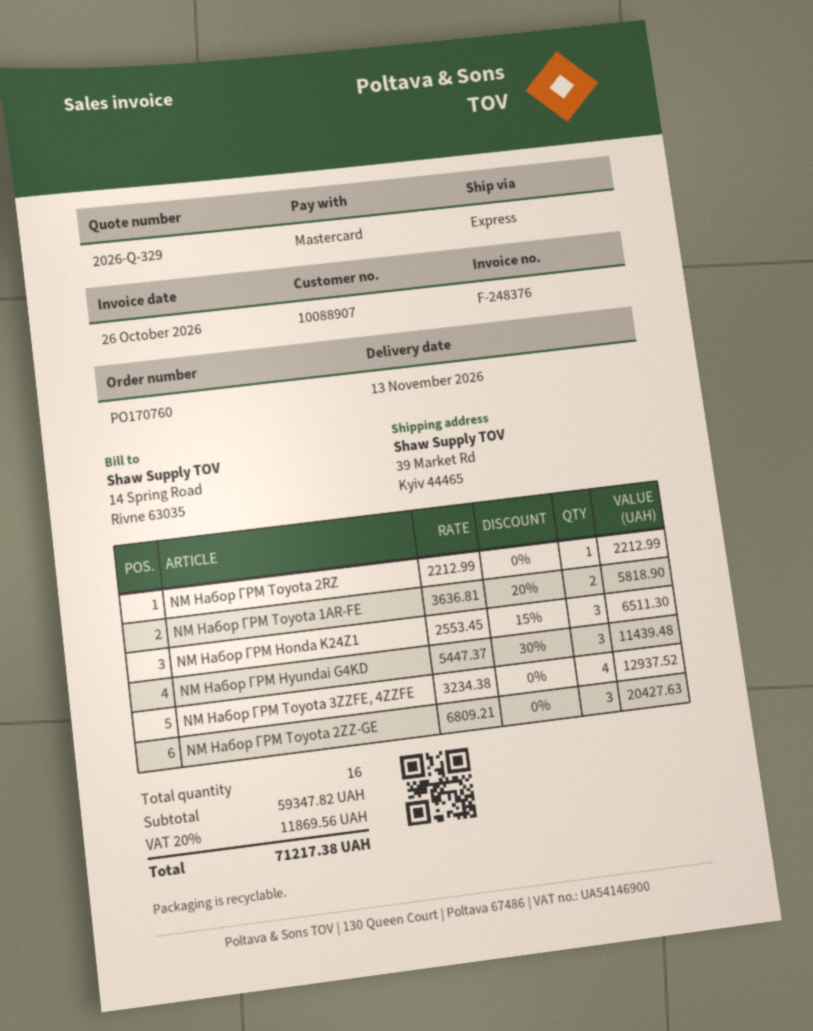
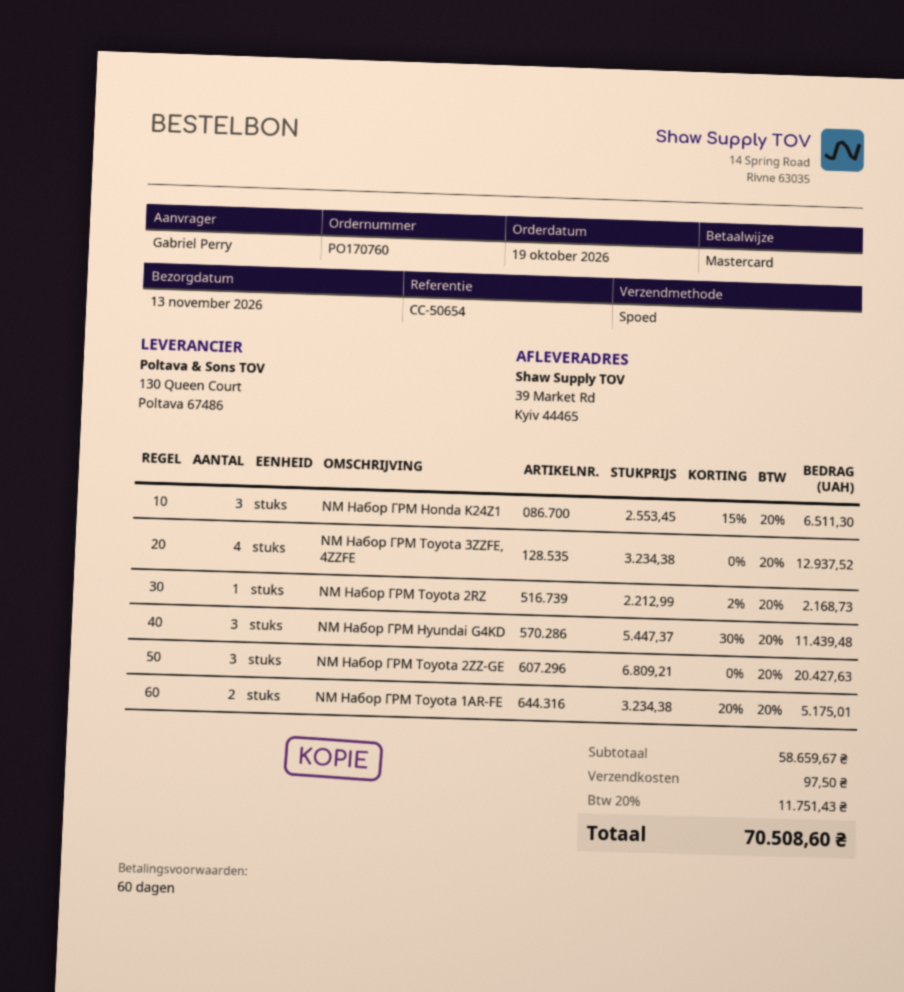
NM Набор ГРМ Toyota 2RZ: 1 x 2212.99 = 2212.99 -> 1 x 2212.99 - 2% = 2168.73
NM Набор ГРМ Toyota 1AR-FE: 2 x 3636.81 - 20% = 5818.90 -> 2 x 3234.38 - 20% = 5175.01
subtotal: 59347.82 -> 58659.67
shipping: none -> 97.50
tax: 20% = 11869.56 -> 20% = 11751.43
total: 71217.38 -> 70508.60

